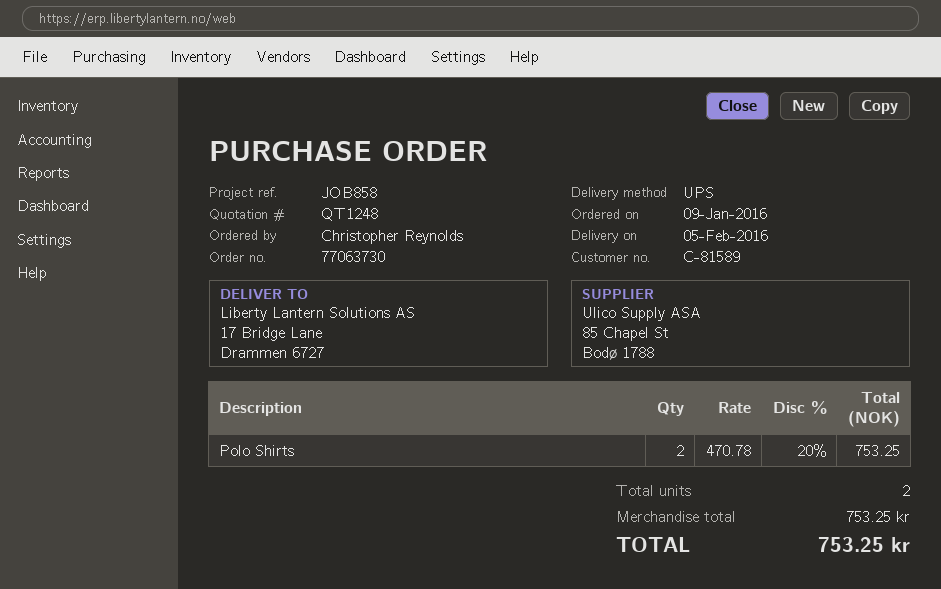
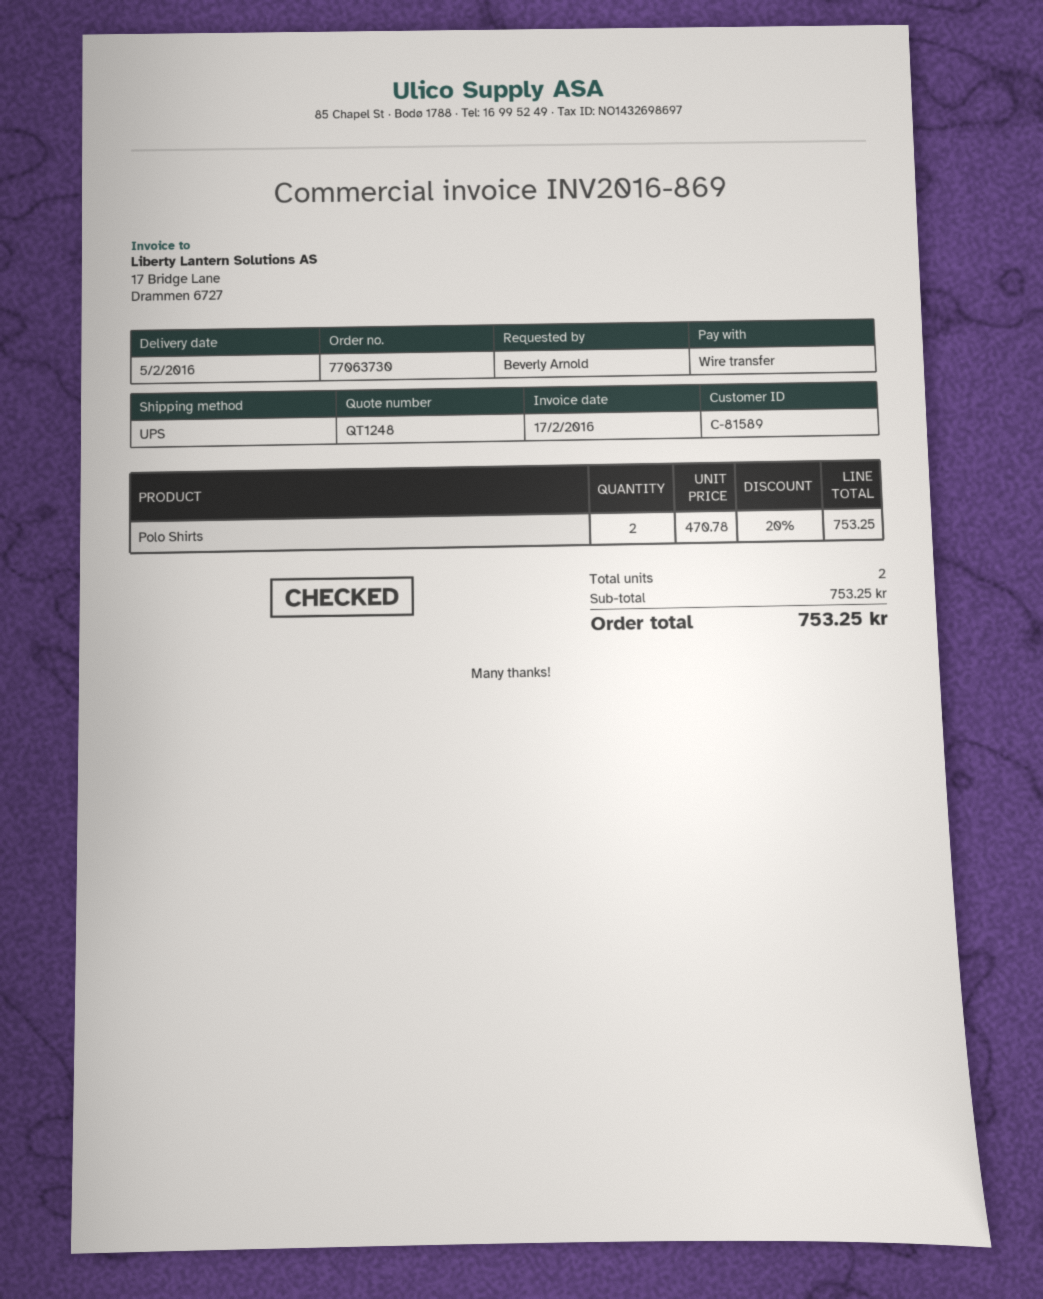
ordered by: Christopher Reynolds -> Beverly Arnold

